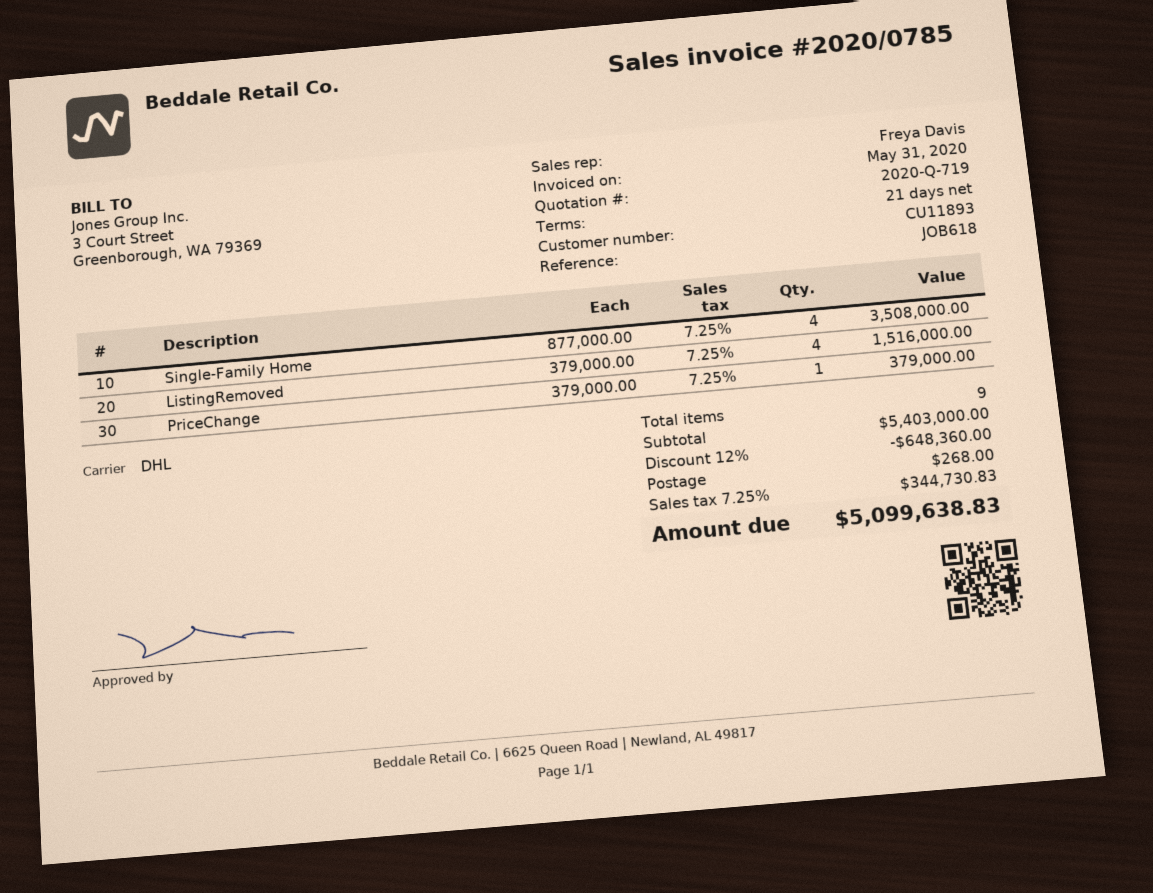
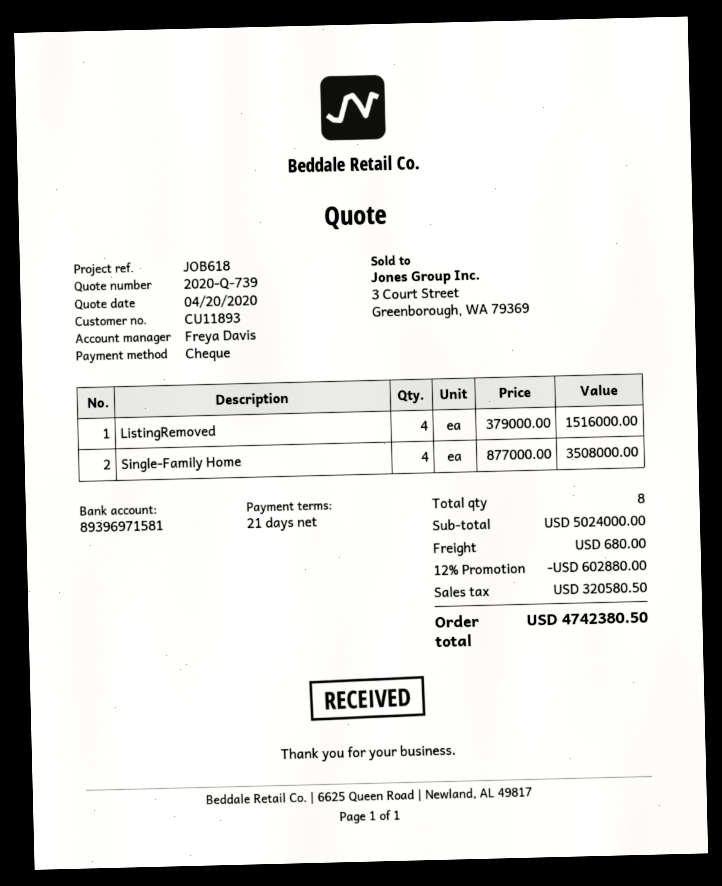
quote number: 2020-Q-719 -> 2020-Q-739
PriceChange: 1 x 379000.00 = 379000.00 -> none
total quantity: 9 -> 8
subtotal: 5403000.00 -> 5024000.00
discount: 12% = 648360.00 -> 12% = 602880.00
shipping: 268.00 -> 680.00
tax: 344730.83 -> 320580.50
total: 5099638.83 -> 4742380.50

